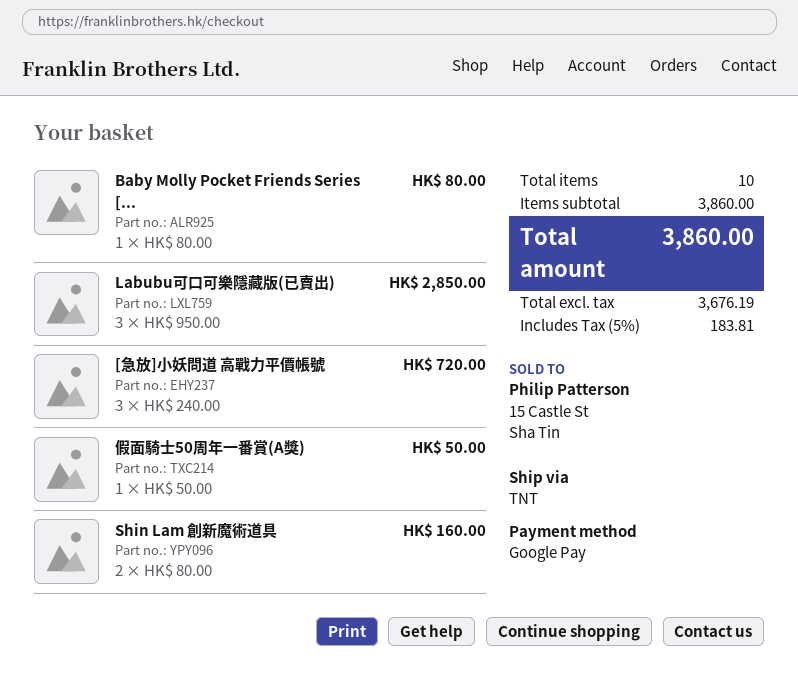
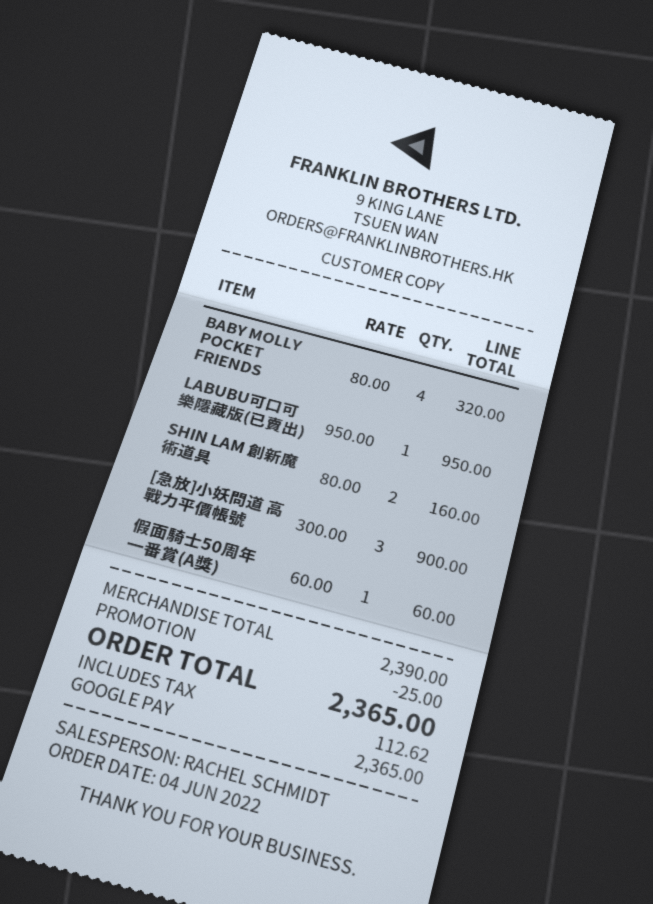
Baby Molly Pocket Friends Series [...: 1 x 80.00 = 80.00 -> 4 x 80.00 = 320.00
Labubu可口可樂隱藏版(已賣出): 3 x 950.00 = 2850.00 -> 1 x 950.00 = 950.00
[急放]小妖問道 高戰力平價帳號: 3 x 240.00 = 720.00 -> 3 x 300.00 = 900.00
假面騎士50周年一番賞(A獎): 1 x 50.00 = 50.00 -> 1 x 60.00 = 60.00
subtotal: 3860.00 -> 2390.00
discount: none -> 25.00
tax: 183.81 -> 112.62
total: 3860.00 -> 2365.00

